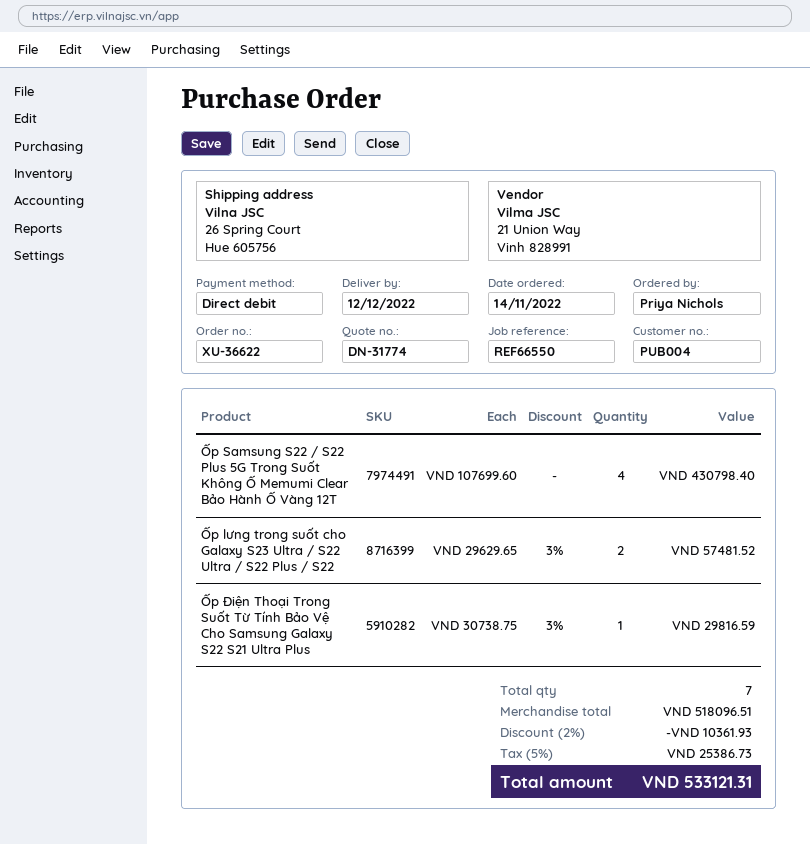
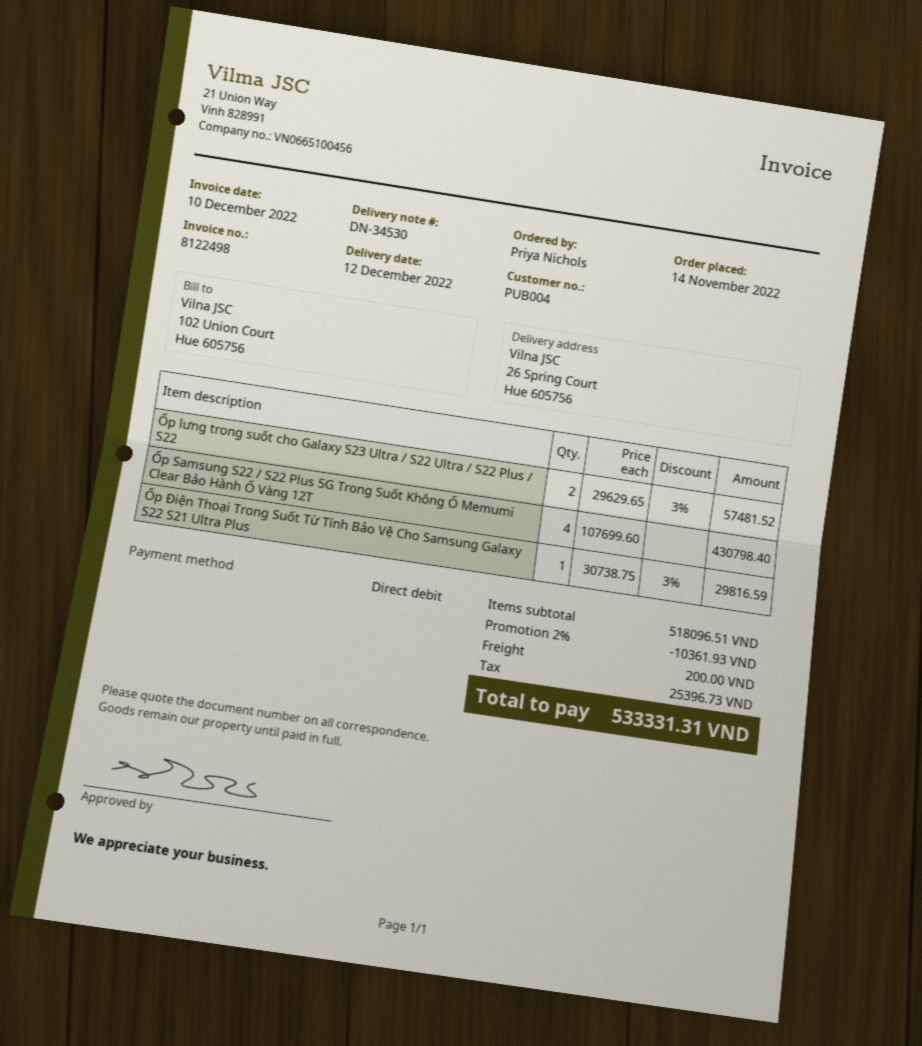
shipping: none -> 200.00
tax: 25386.73 -> 25396.73
total: 533121.31 -> 533331.31

